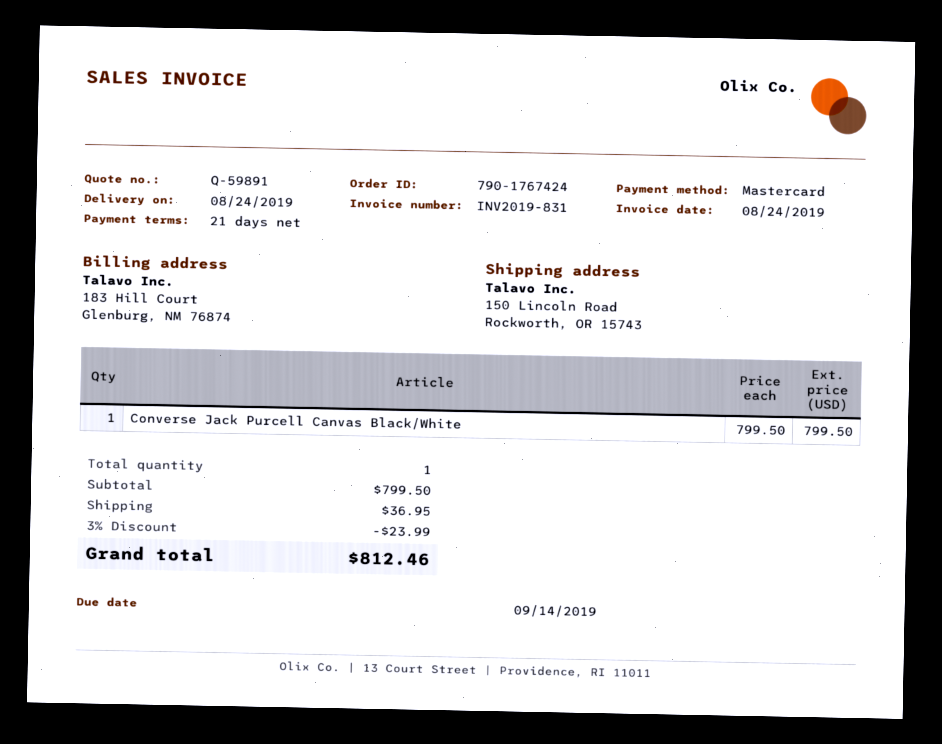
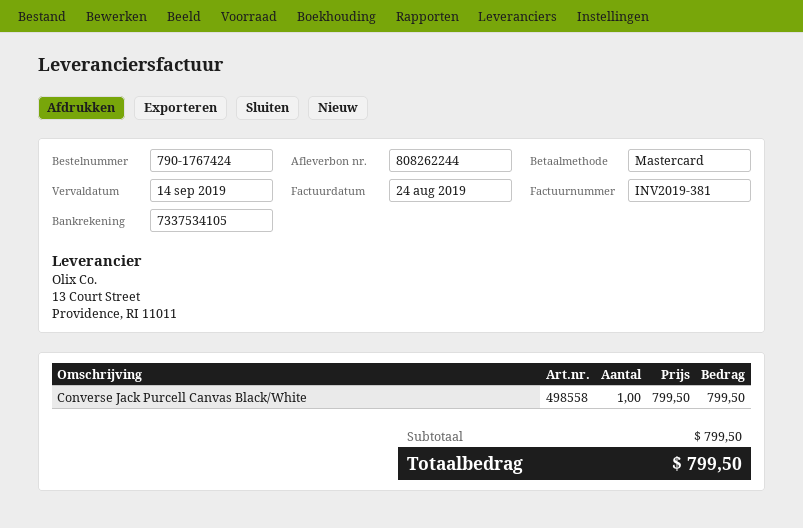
invoice number: INV2019-831 -> INV2019-381
discount: 3% = 23.99 -> none
shipping: 36.95 -> none
total: 812.46 -> 799.50

